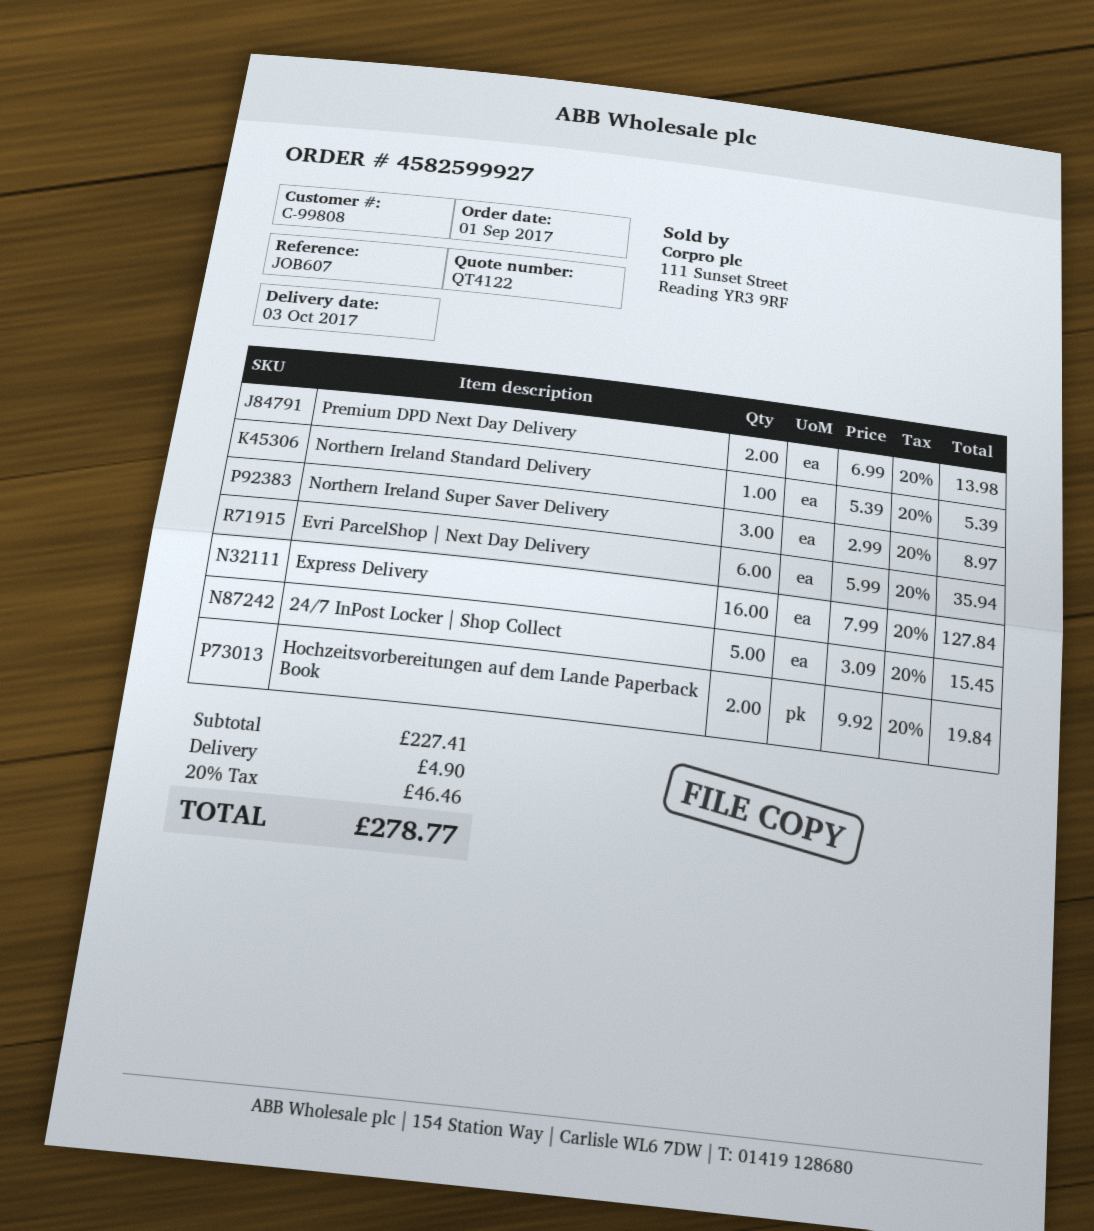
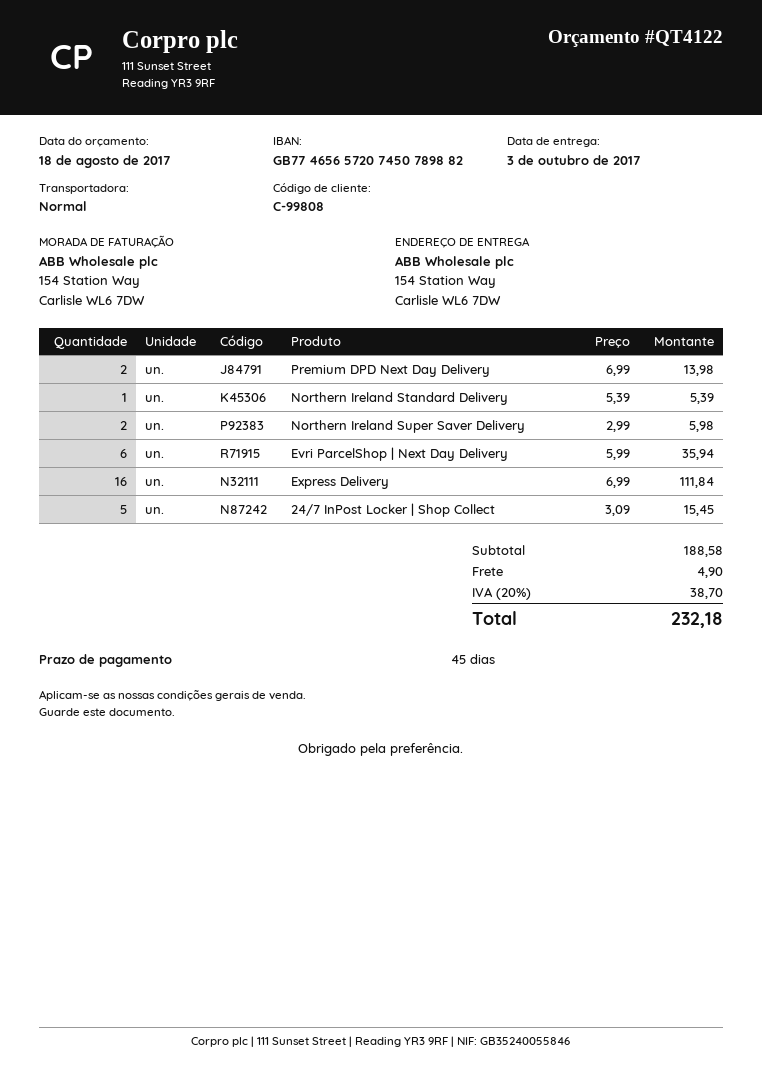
Northern Ireland Super Saver Delivery: 3 x 2.99 = 8.97 -> 2 x 2.99 = 5.98
Express Delivery: 16 x 7.99 = 127.84 -> 16 x 6.99 = 111.84
Hochzeitsvorbereitungen auf dem Lande Paperback Book: 2 x 9.92 = 19.84 -> none
subtotal: 227.41 -> 188.58
tax: 20% = 46.46 -> 20% = 38.70
total: 278.77 -> 232.18

